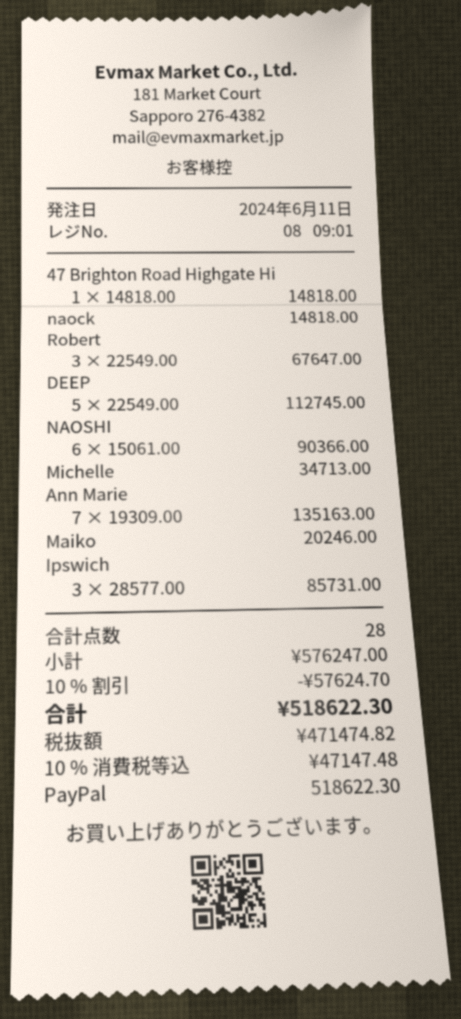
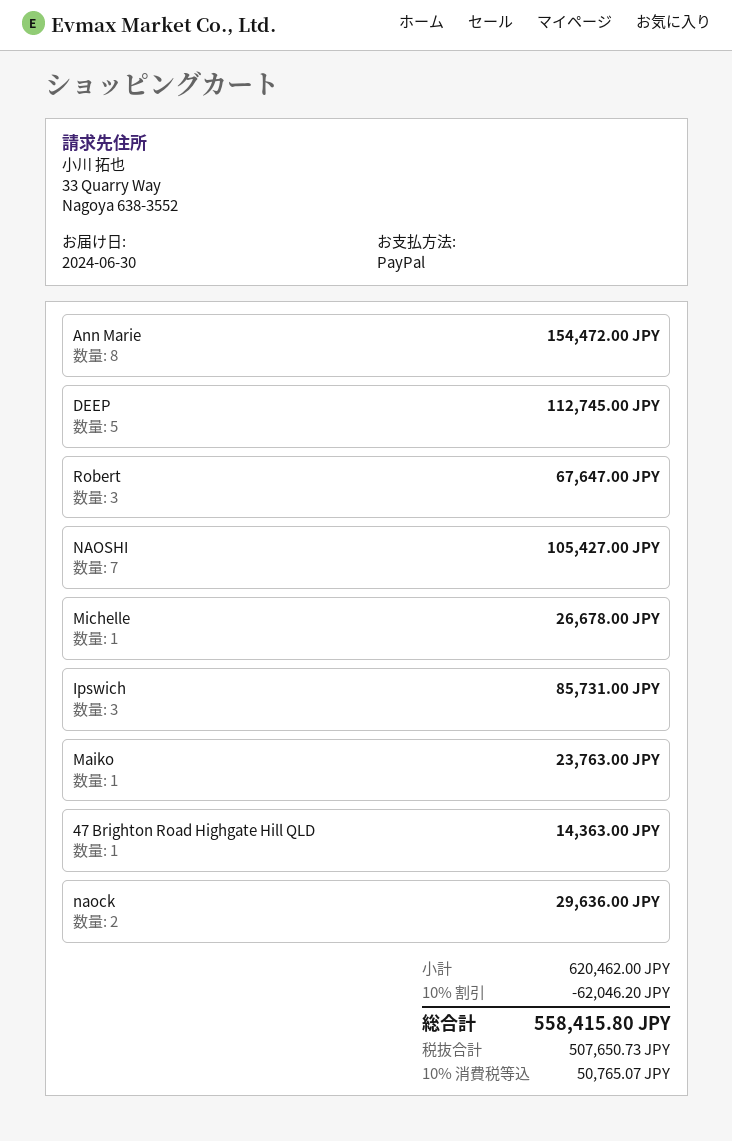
47 Brighton Road Highgate Hi: 1 for 14818.00 -> 1 for 14363.00
naock: 1 for 14818.00 -> 2 for 29636.00
NAOSHI: 6 for 90366.00 -> 7 for 105427.00
Michelle: 1 for 34713.00 -> 1 for 26678.00
Ann Marie: 7 for 135163.00 -> 8 for 154472.00
Maiko: 1 for 20246.00 -> 1 for 23763.00
subtotal: 576247.00 -> 620462.00
discount: 10% = 57624.70 -> 10% = 62046.20
net: 471474.82 -> 507650.73
tax: 10% = 47147.48 -> 10% = 50765.07
total: 518622.30 -> 558415.80

